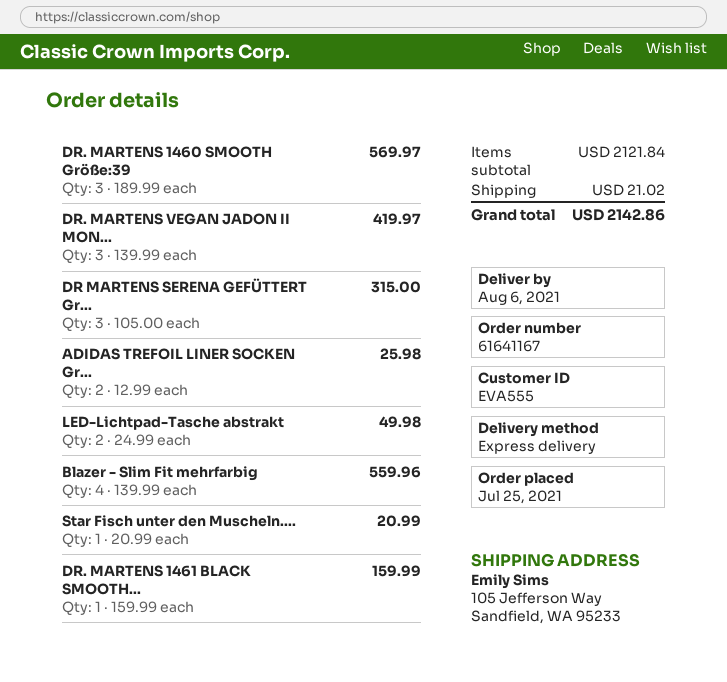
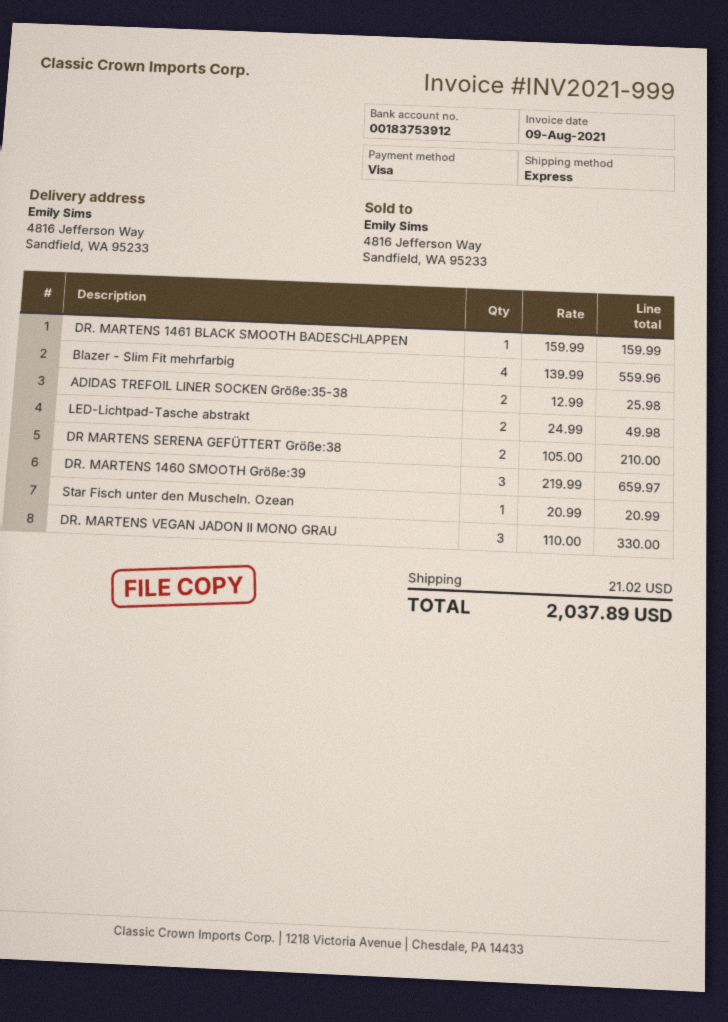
ship to: 105 Jefferson Way, Sandfield, WA 95233 -> 4816 Jefferson Way, Sandfield, WA 95233
DR. MARTENS 1460 SMOOTH Größe:39: 3 x 189.99 = 569.97 -> 3 x 219.99 = 659.97
DR. MARTENS VEGAN JADON II MON...: 3 x 139.99 = 419.97 -> 3 x 110.00 = 330.00
DR MARTENS SERENA GEFÜTTERT Gr...: 3 x 105.00 = 315.00 -> 2 x 105.00 = 210.00
total: 2142.86 -> 2037.89

